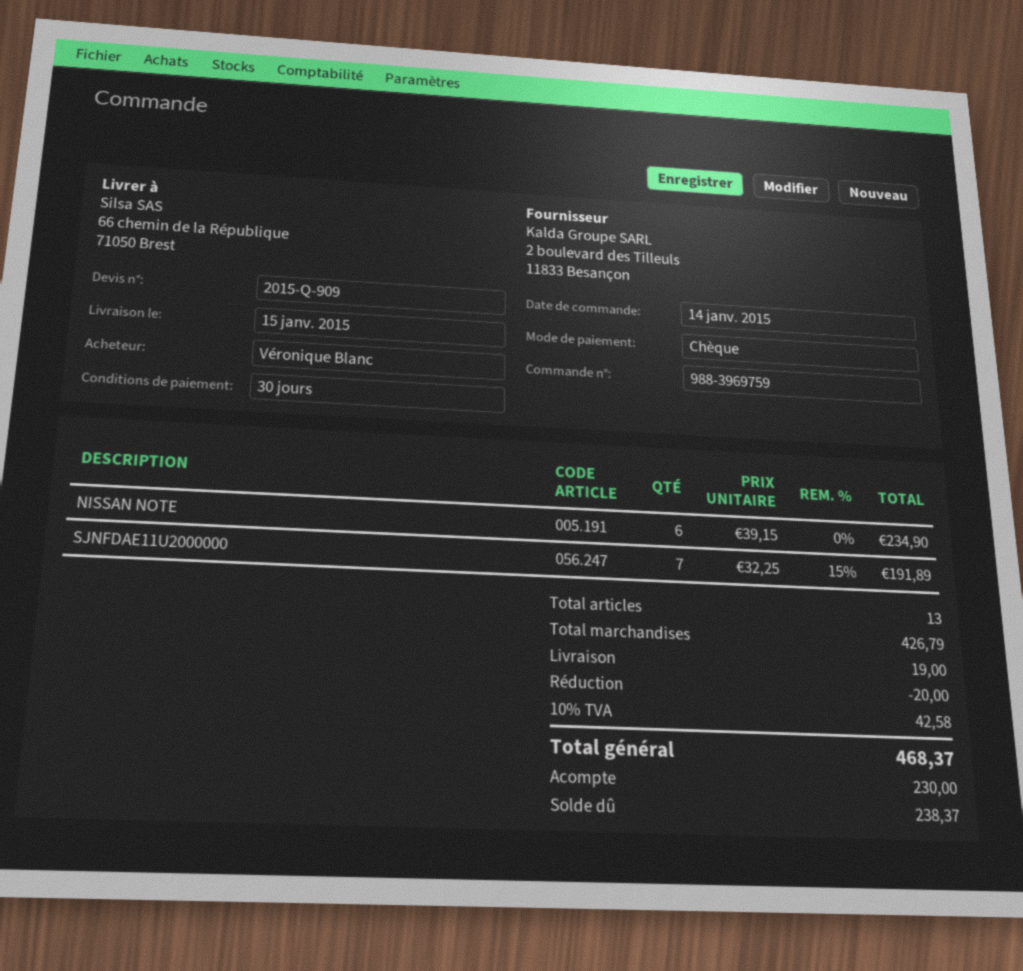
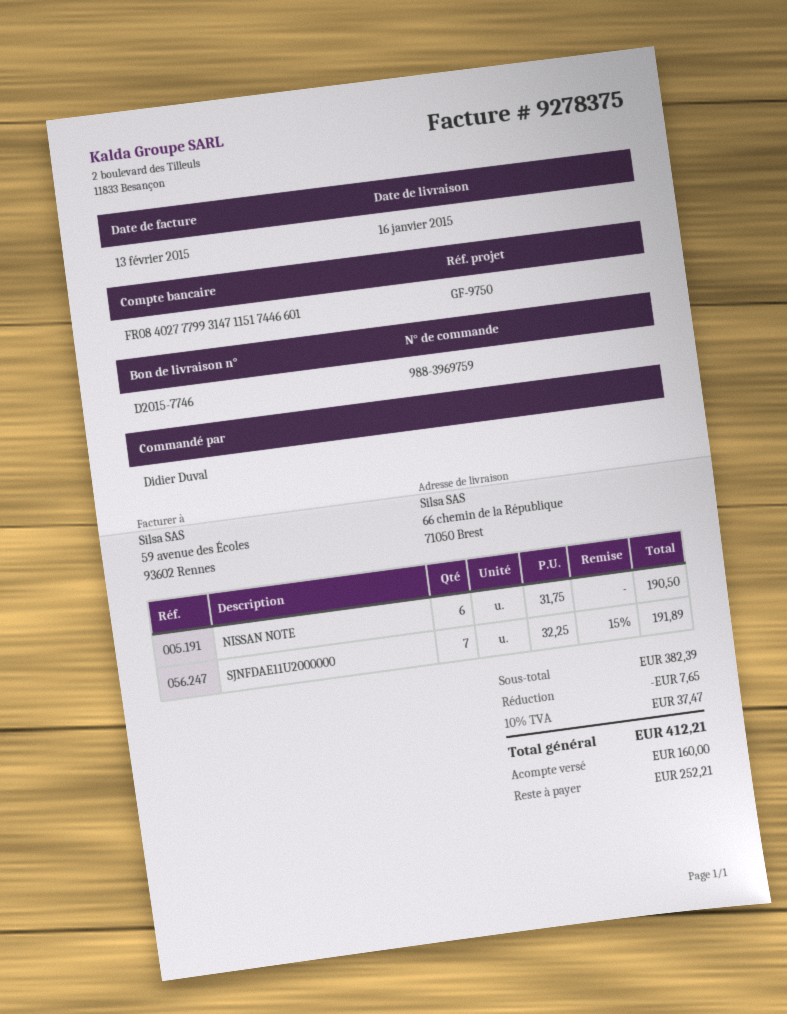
delivery date: 2015-01-15 -> 2015-01-16
ordered by: Véronique Blanc -> Didier Duval
NISSAN NOTE: 6 x 39.15 = 234.90 -> 6 x 31.75 = 190.50
subtotal: 426.79 -> 382.39
discount: 20.00 -> 7.65
shipping: 19.00 -> none
tax: 10% = 42.58 -> 10% = 37.47
total: 468.37 -> 412.21
deposit: 230.00 -> 160.00
balance: 238.37 -> 252.21

